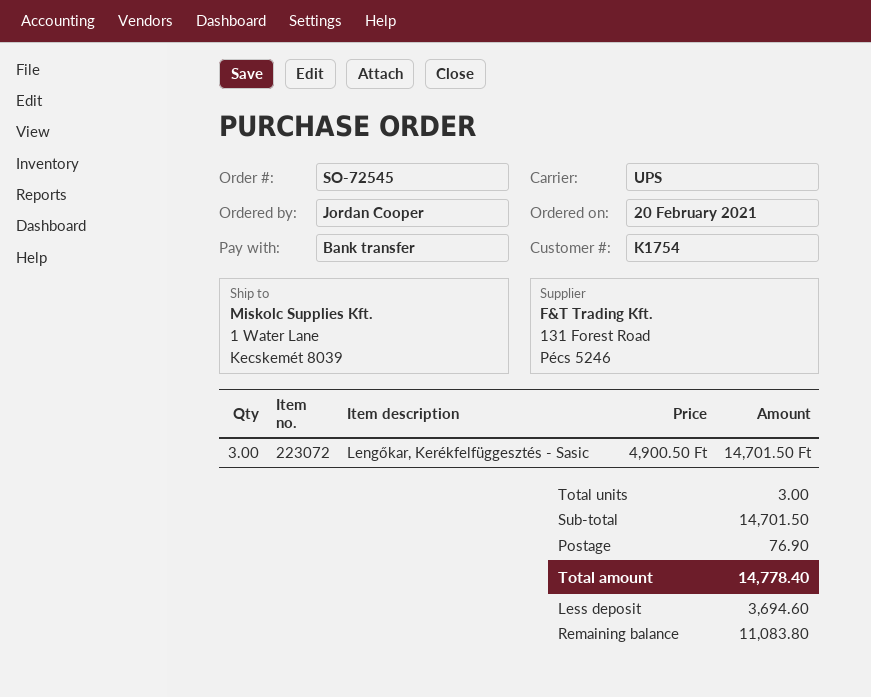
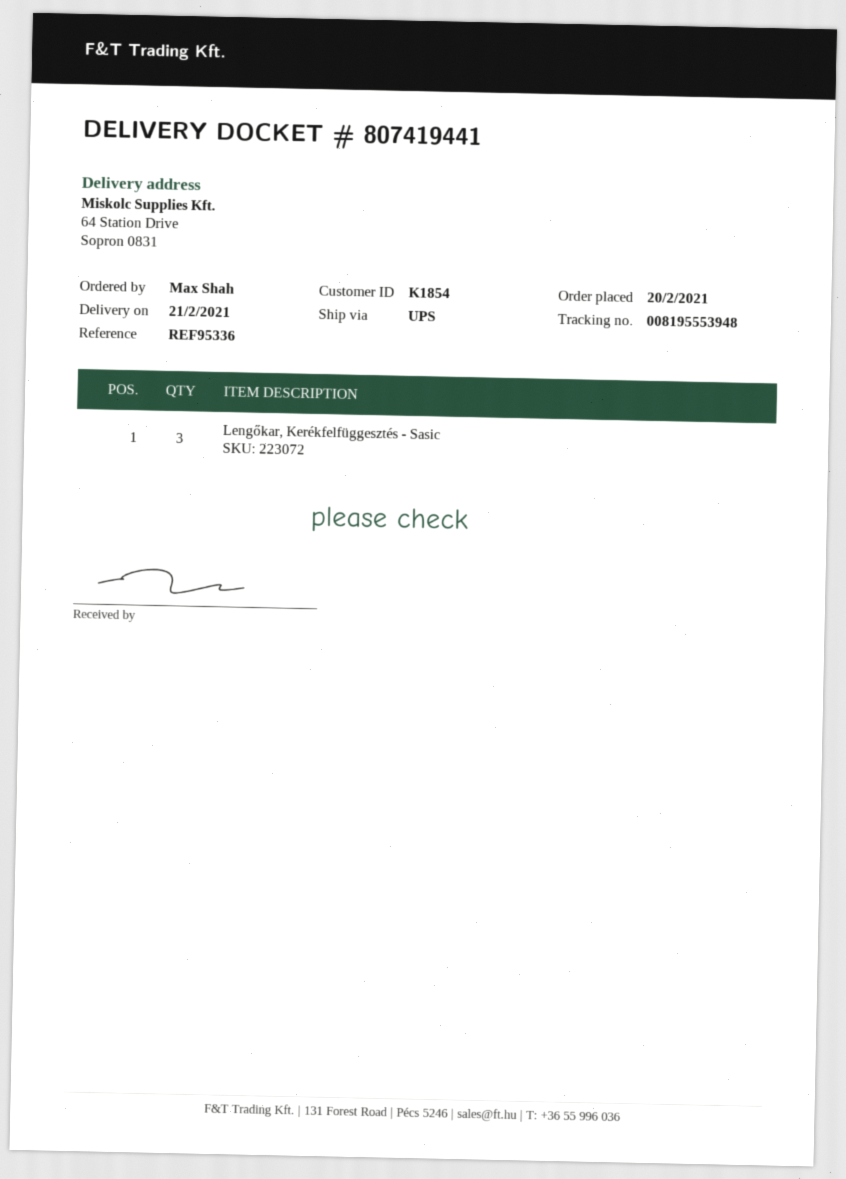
customer number: K1754 -> K1854
ordered by: Jordan Cooper -> Max Shah
ship to: 1 Water Lane, Kecskemét 8039 -> 64 Station Drive, Sopron 0831

